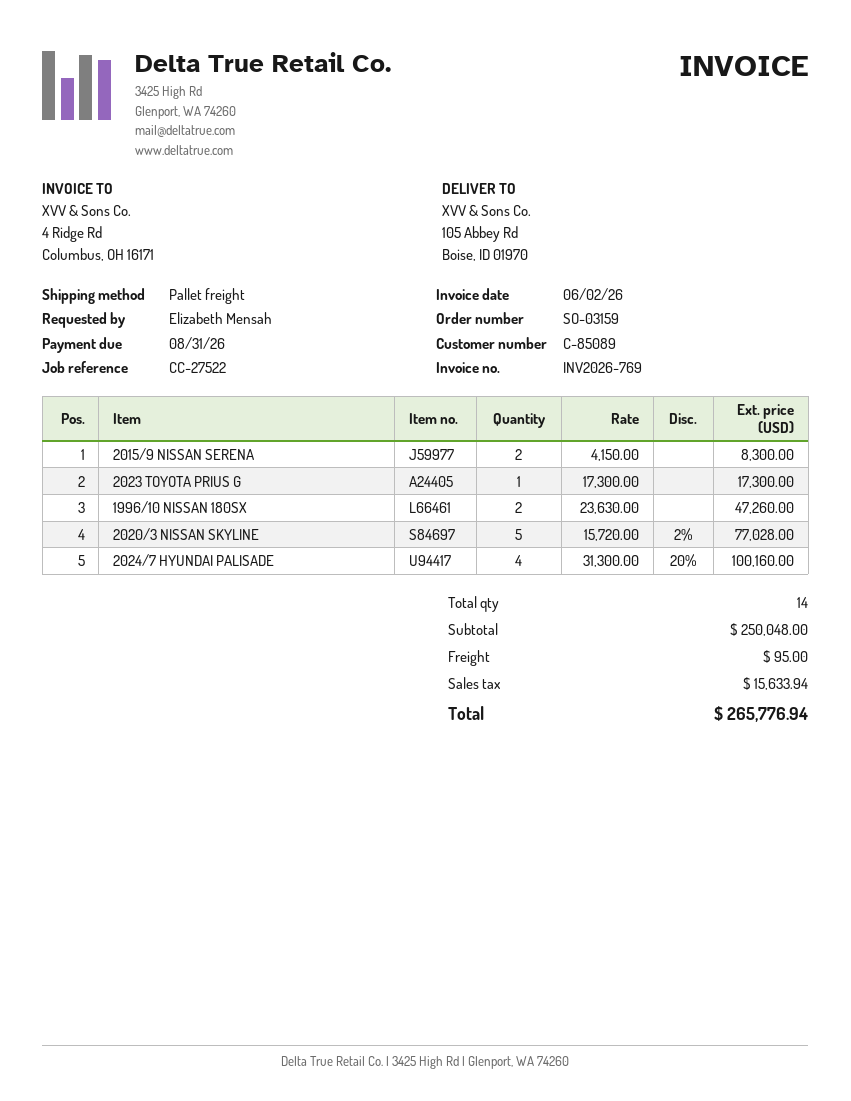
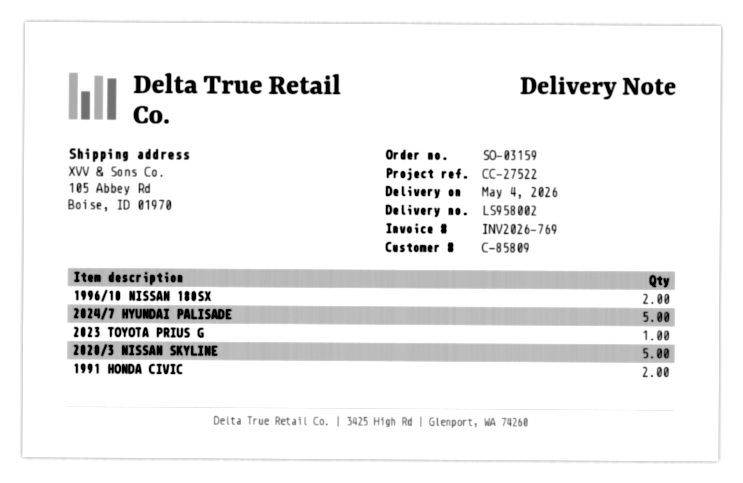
customer number: C-85089 -> C-85809
2015/9 NISSAN SERENA: 2 -> none
2024/7 HYUNDAI PALISADE: 4 -> 5
1991 HONDA CIVIC: none -> 2

